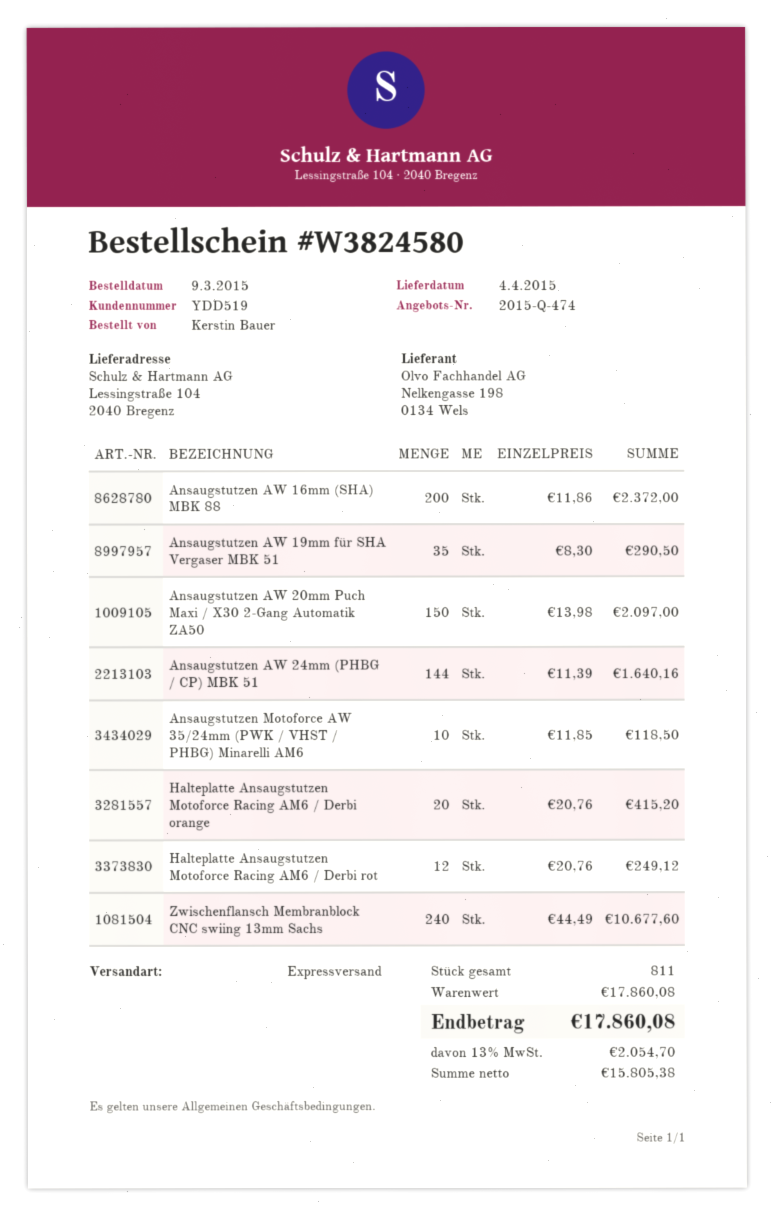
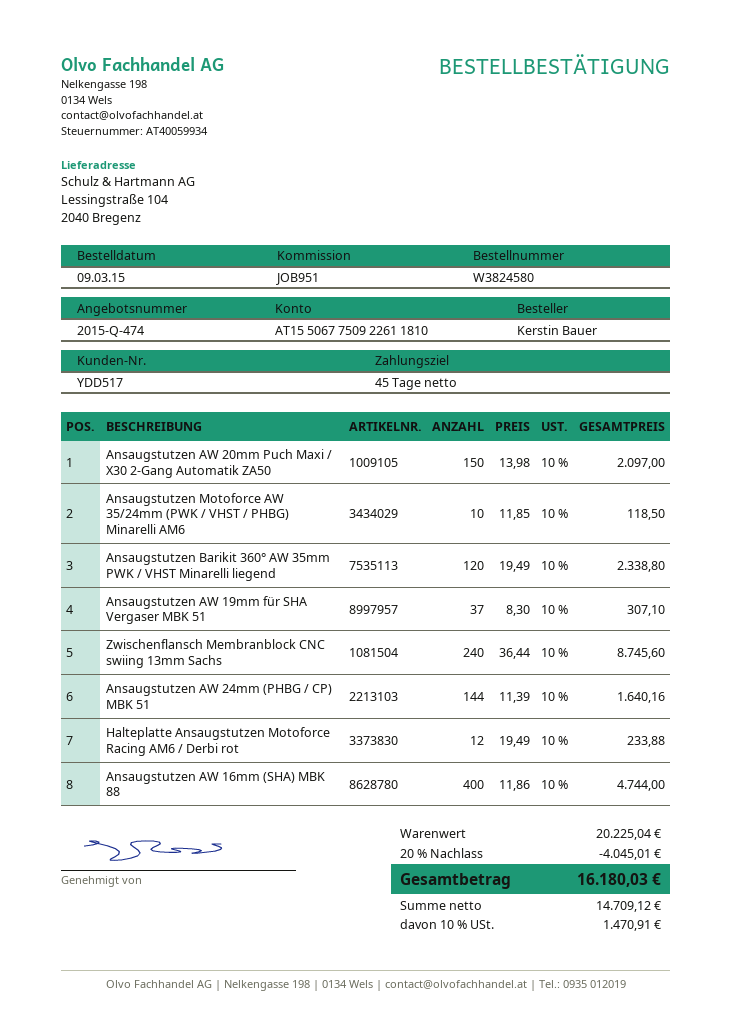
customer number: YDD519 -> YDD517
Ansaugstutzen AW 16mm (SHA) MBK 88: 200 x 11.86 = 2372.00 -> 400 x 11.86 = 4744.00
Ansaugstutzen AW 19mm für SHA Vergaser MBK 51: 35 x 8.30 = 290.50 -> 37 x 8.30 = 307.10
Halteplatte Ansaugstutzen Motoforce Racing AM6 / Derbi orange: 20 x 20.76 = 415.20 -> none
Halteplatte Ansaugstutzen Motoforce Racing AM6 / Derbi rot: 12 x 20.76 = 249.12 -> 12 x 19.49 = 233.88
Zwischenflansch Membranblock CNC swiing 13mm Sachs: 240 x 44.49 = 10677.60 -> 240 x 36.44 = 8745.60
Ansaugstutzen Barikit 360° AW 35mm PWK / VHST Minarelli liegend: none -> 120 x 19.49 = 2338.80
subtotal: 17860.08 -> 20225.04
discount: none -> 20% = 4045.01
net: 15805.38 -> 14709.12
tax: 13% = 2054.70 -> 10% = 1470.91
total: 17860.08 -> 16180.03

